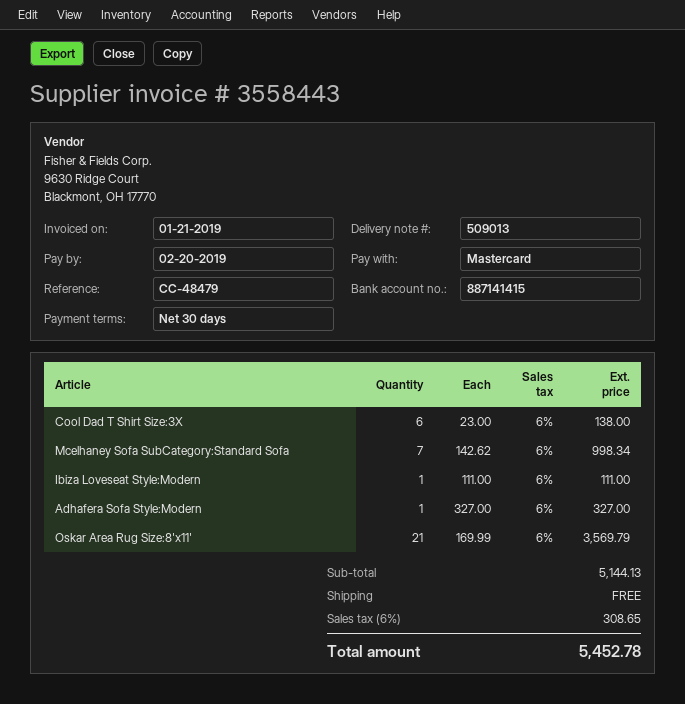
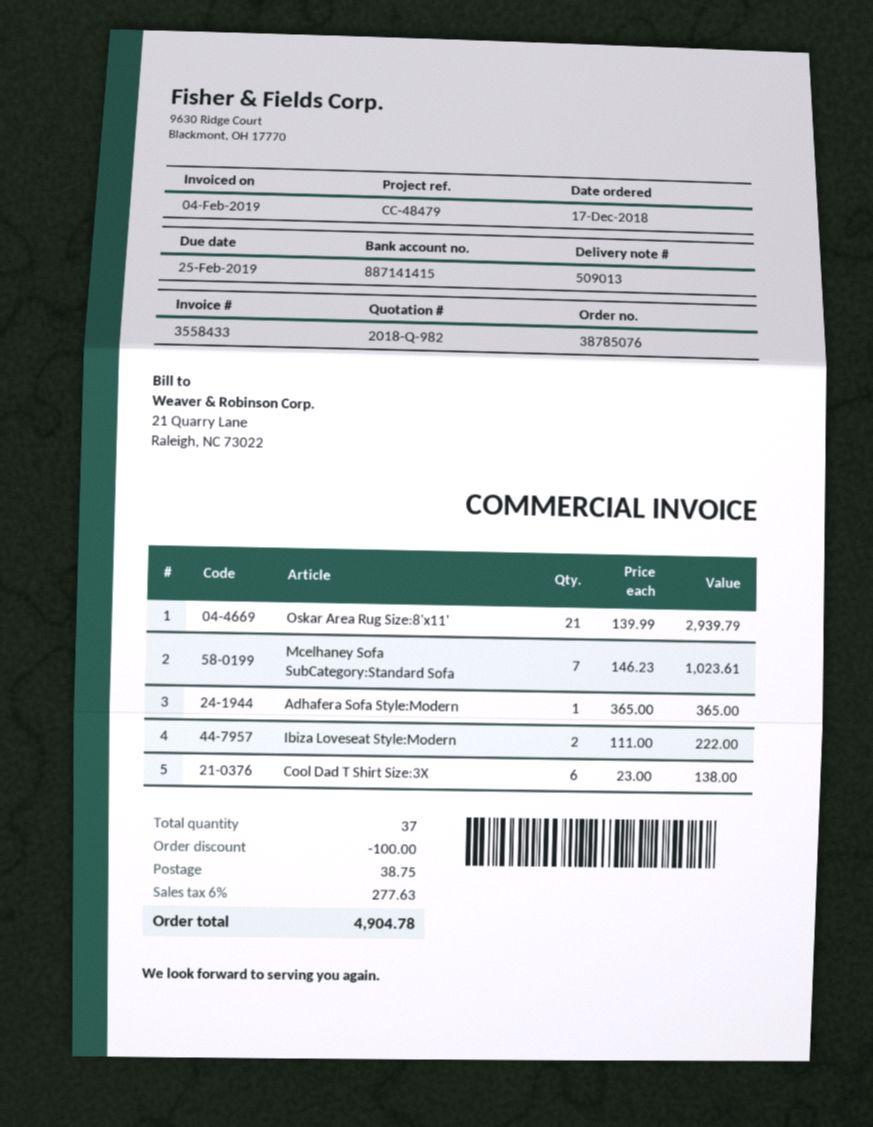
invoice number: 3558443 -> 3558433
invoice date: 2019-01-21 -> 2019-02-04
due date: 2019-02-20 -> 2019-02-25
Mcelhaney Sofa SubCategory:Standard Sofa: 7 x 142.62 = 998.34 -> 7 x 146.23 = 1023.61
Ibiza Loveseat Style:Modern: 1 x 111.00 = 111.00 -> 2 x 111.00 = 222.00
Adhafera Sofa Style:Modern: 1 x 327.00 = 327.00 -> 1 x 365.00 = 365.00
Oskar Area Rug Size:8'x11': 21 x 169.99 = 3569.79 -> 21 x 139.99 = 2939.79
discount: none -> 100.00
shipping: 0.00 -> 38.75
tax: 6% = 308.65 -> 6% = 277.63
total: 5452.78 -> 4904.78

